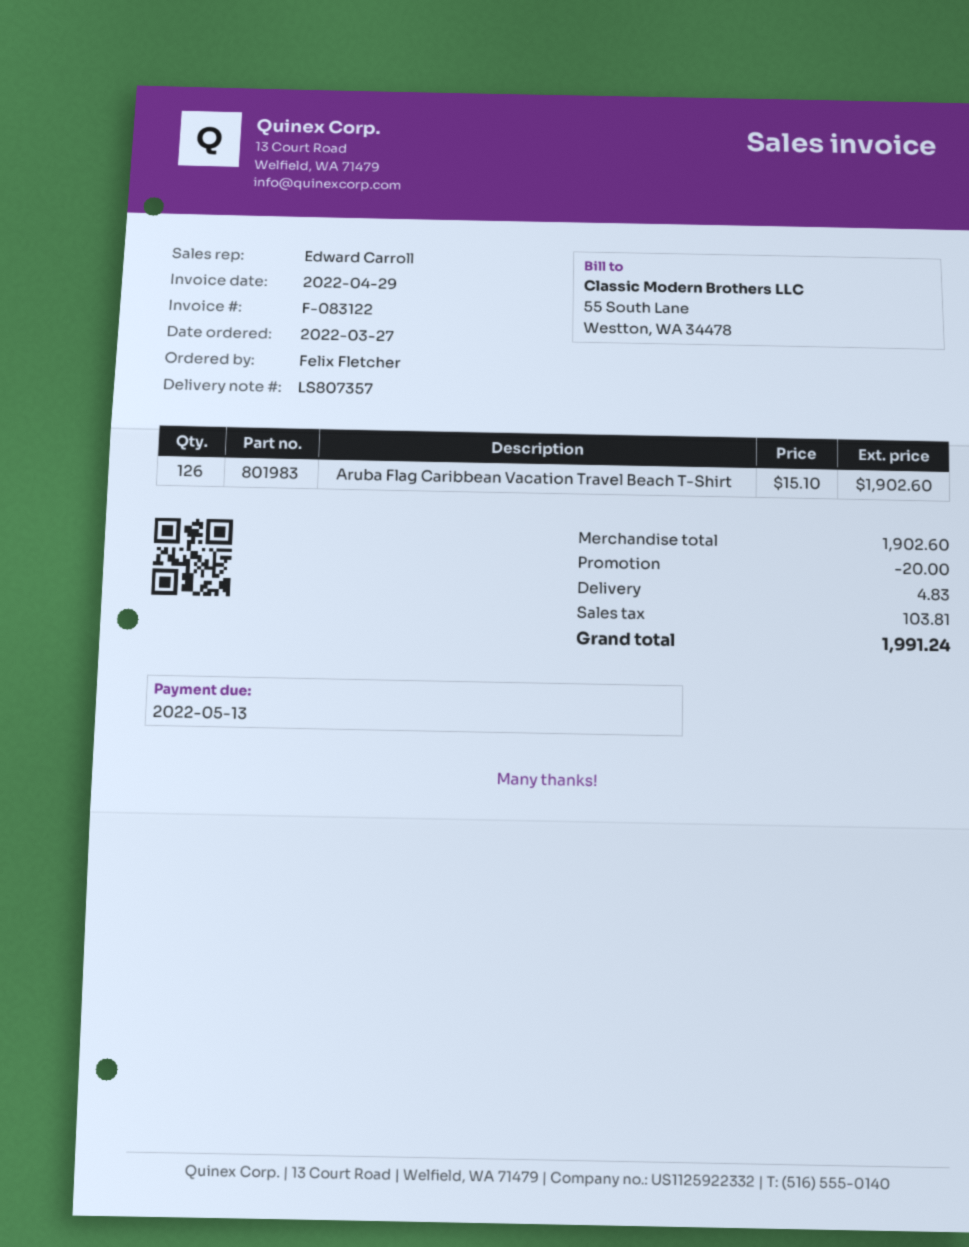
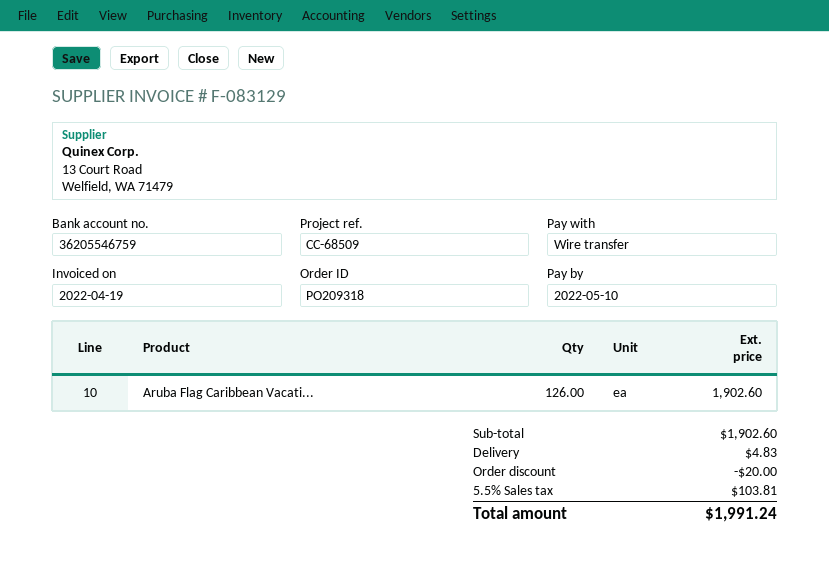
invoice number: F-083122 -> F-083129
invoice date: 2022-04-29 -> 2022-04-19
due date: 2022-05-13 -> 2022-05-10

